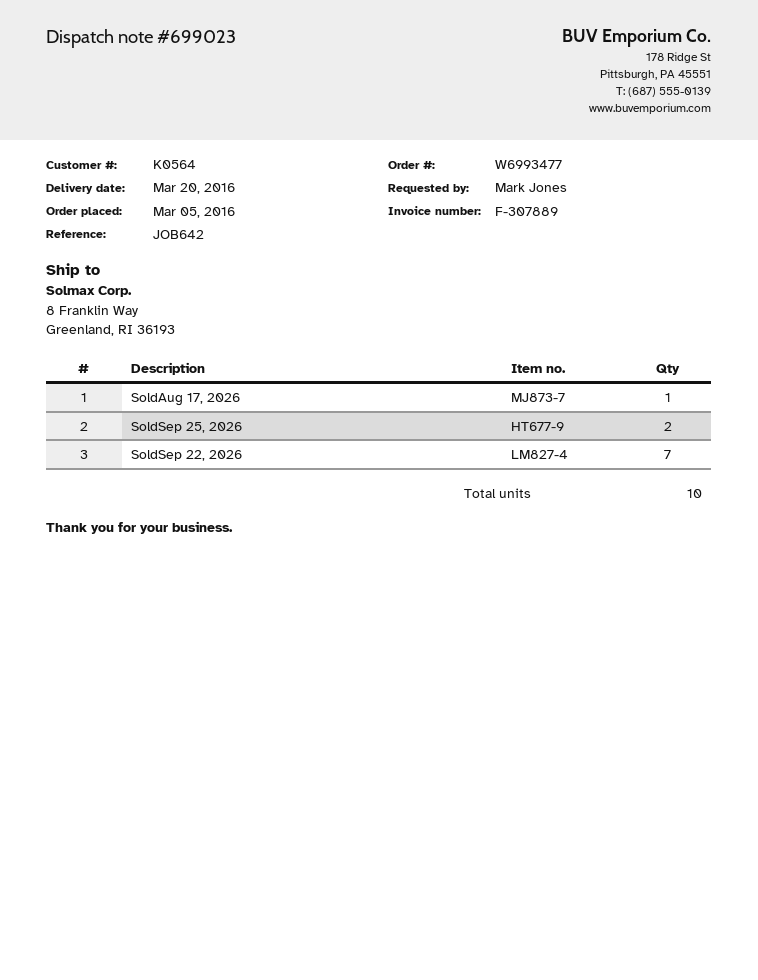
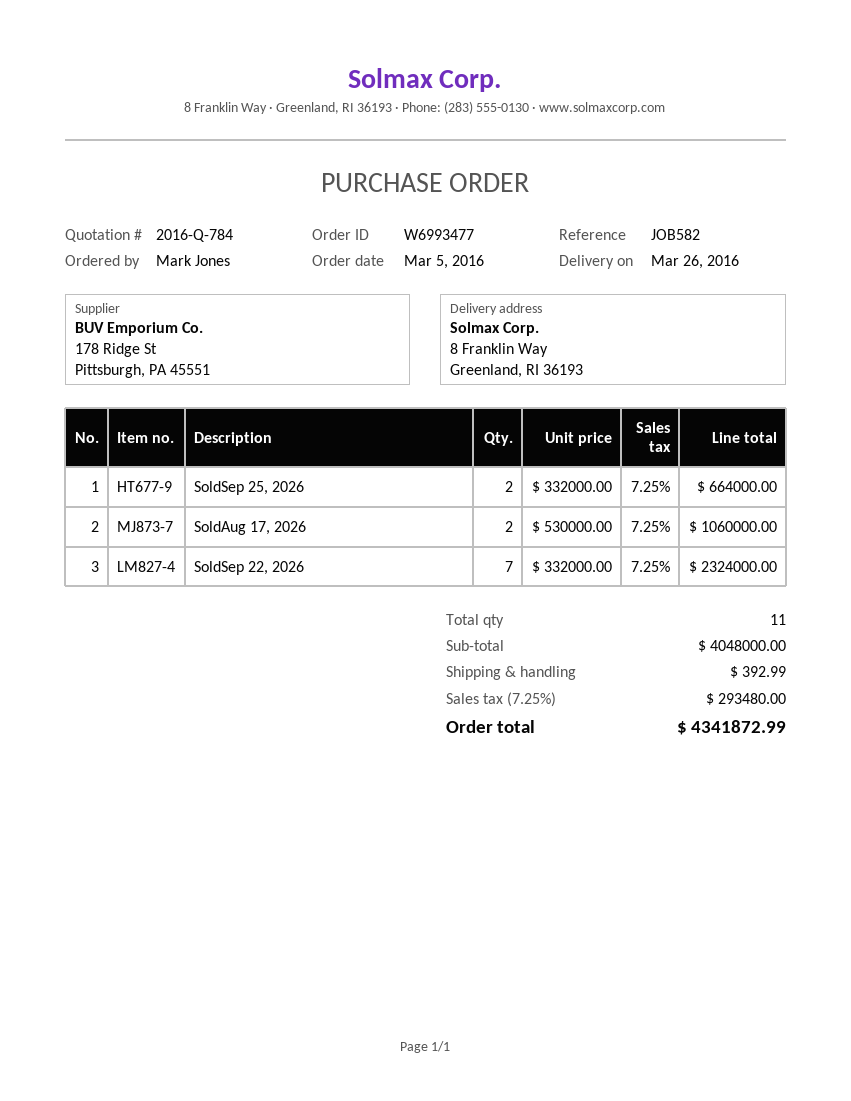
delivery date: 2016-03-20 -> 2016-03-26
reference: JOB642 -> JOB582
SoldAug 17, 2026: 1 -> 2
total quantity: 10 -> 11

